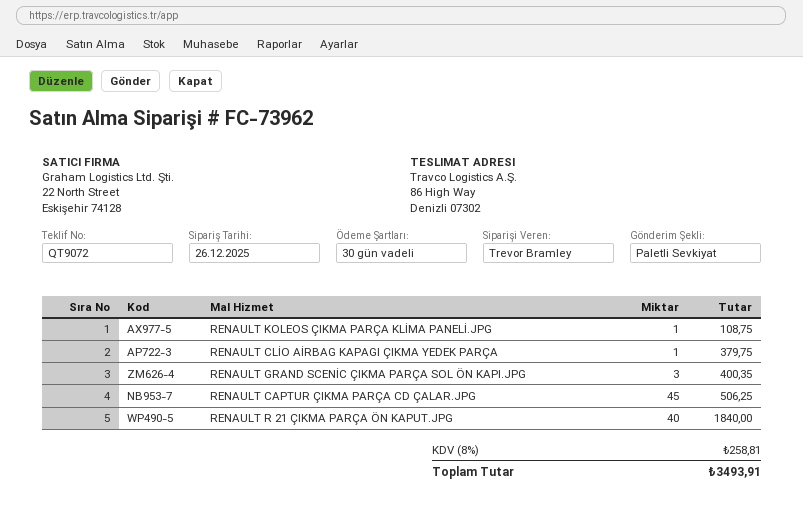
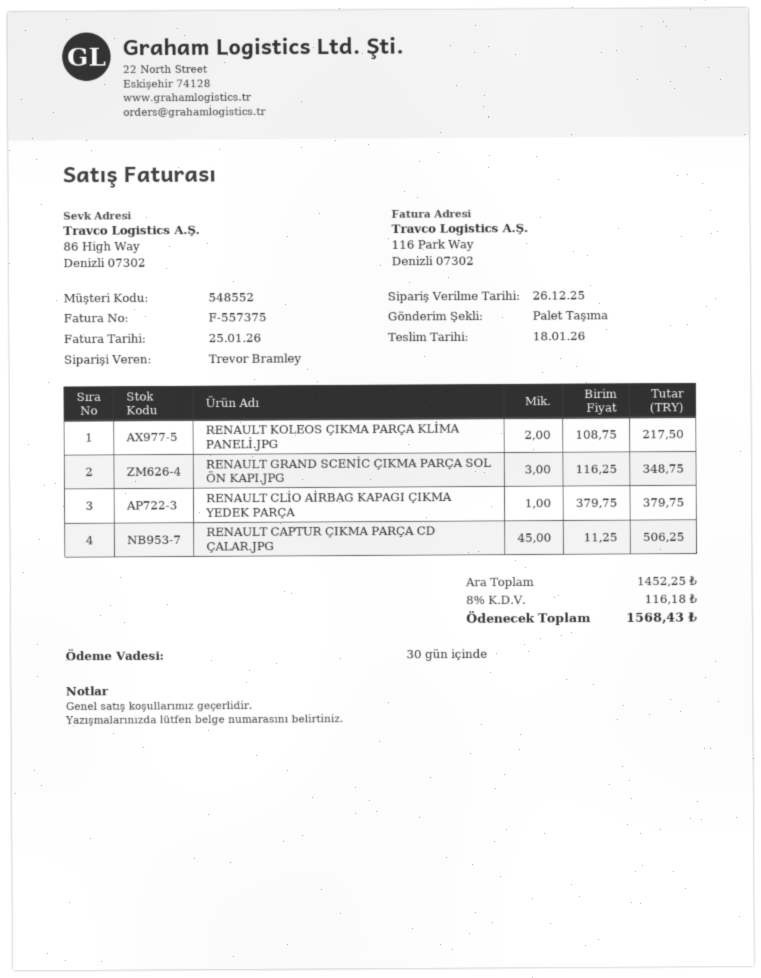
RENAULT KOLEOS ÇIKMA PARÇA KLİMA PANELİ.JPG: 1 for 108.75 -> 2 for 217.50
RENAULT GRAND SCENİC ÇIKMA PARÇA SOL ÖN KAPI.JPG: 3 for 400.35 -> 3 for 348.75
RENAULT R 21 ÇIKMA PARÇA ÖN KAPUT.JPG: 40 for 1840.00 -> none
tax: 8% = 258.81 -> 8% = 116.18
total: 3493.91 -> 1568.43

